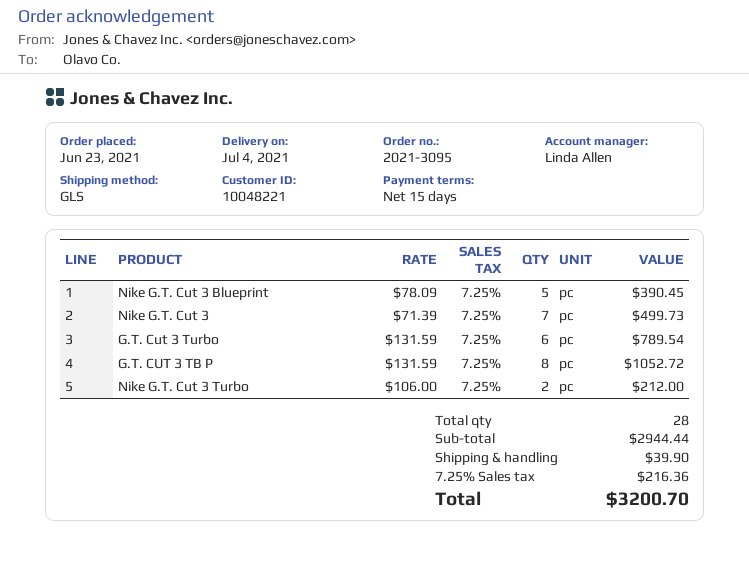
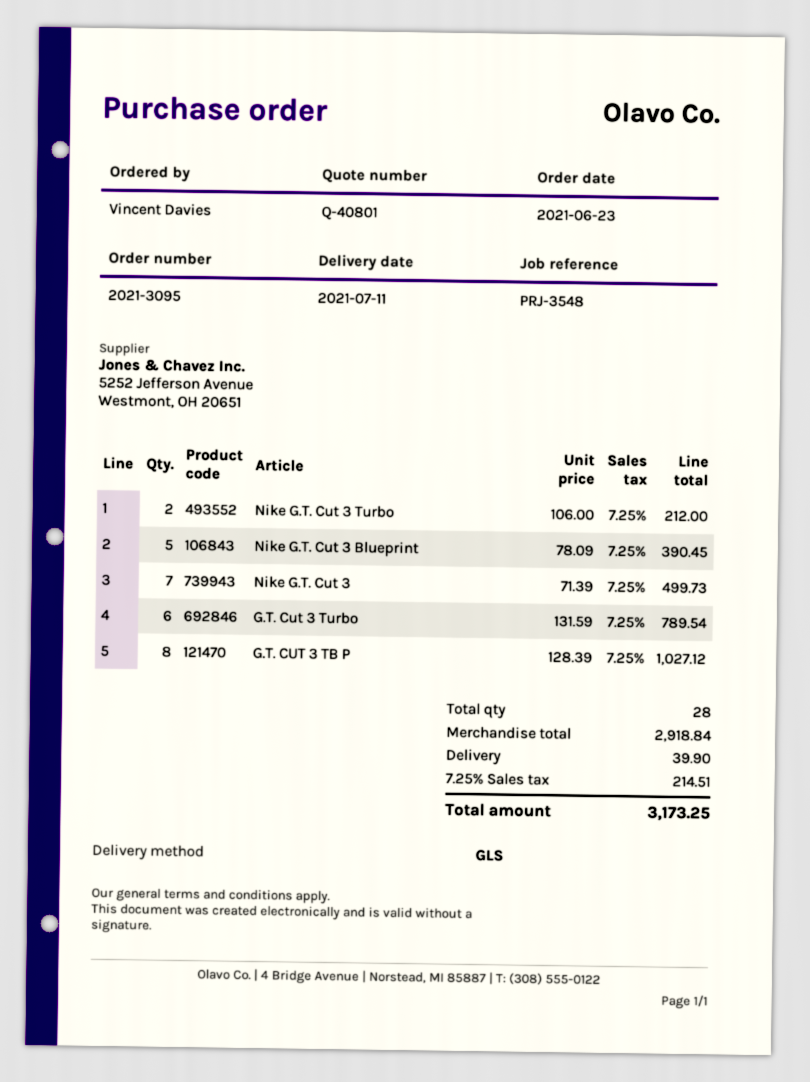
delivery date: 2021-07-04 -> 2021-07-11
G.T. CUT 3 TB P: 8 x 131.59 = 1052.72 -> 8 x 128.39 = 1027.12
subtotal: 2944.44 -> 2918.84
tax: 7.25% = 216.36 -> 7.25% = 214.51
total: 3200.70 -> 3173.25

